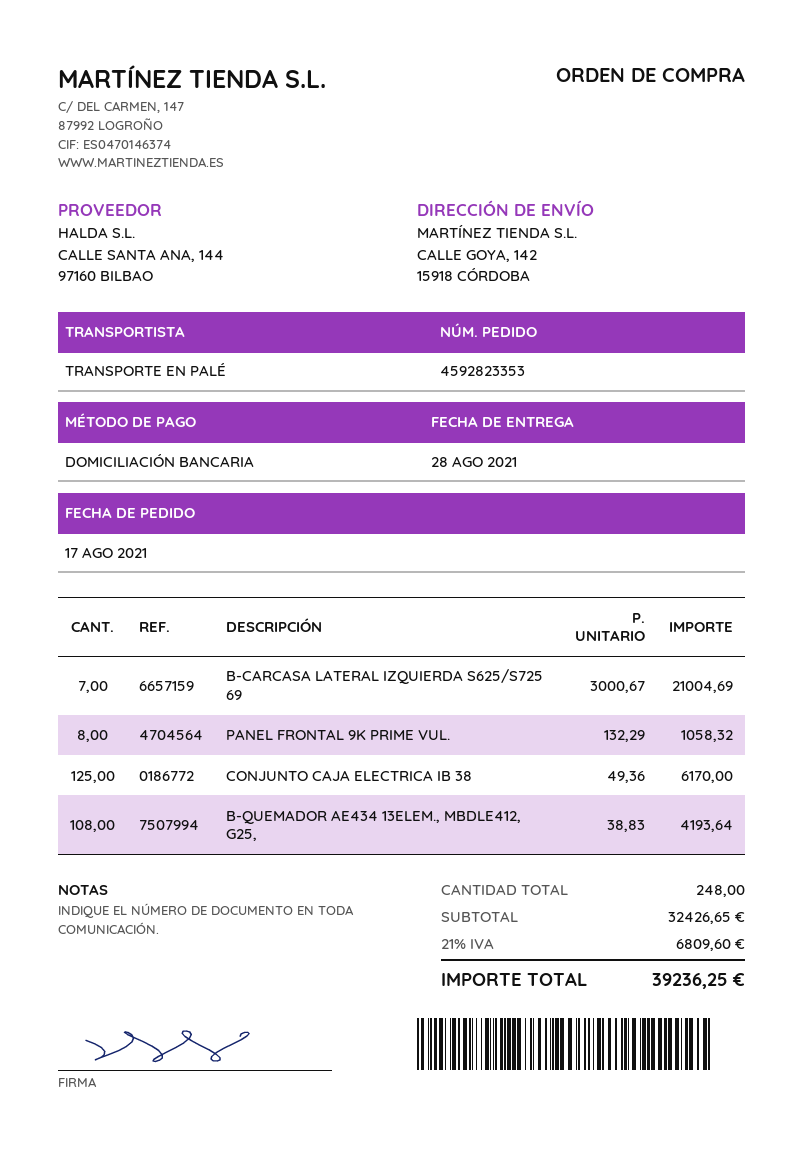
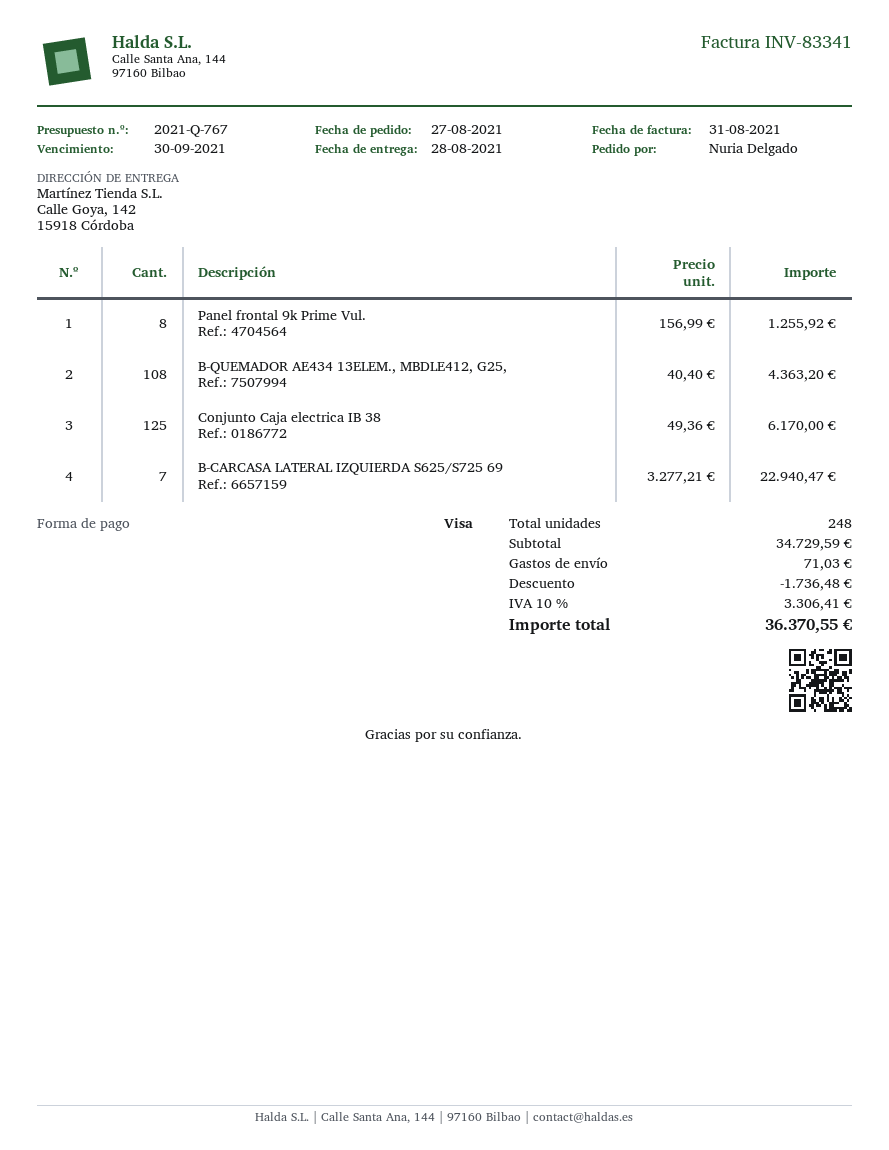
order date: 2021-08-17 -> 2021-08-27
payment method: direct debit -> Visa
B-CARCASA LATERAL IZQUIERDA S625/S725 69: 7 x 3000.67 = 21004.69 -> 7 x 3277.21 = 22940.47
PANEL FRONTAL 9K PRIME VUL.: 8 x 132.29 = 1058.32 -> 8 x 156.99 = 1255.92
B-QUEMADOR AE434 13ELEM., MBDLE412, G25,: 108 x 38.83 = 4193.64 -> 108 x 40.40 = 4363.20
subtotal: 32426.65 -> 34729.59
discount: none -> 1736.48
shipping: none -> 71.03
tax: 21% = 6809.60 -> 10% = 3306.41
total: 39236.25 -> 36370.55

